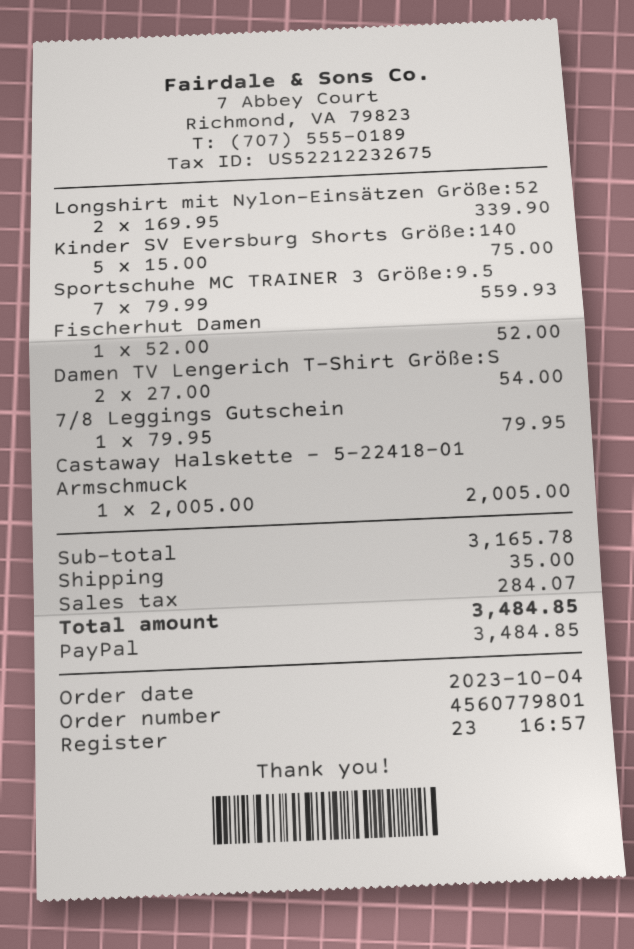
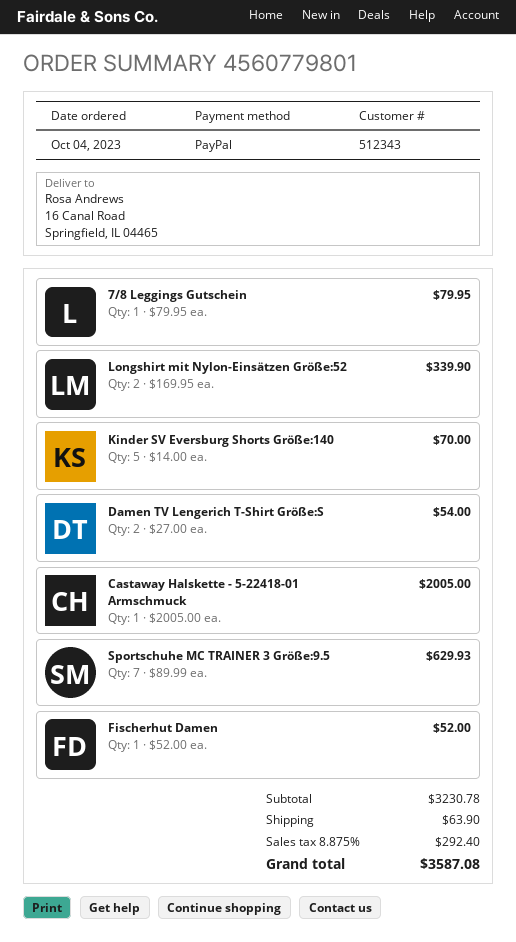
Kinder SV Eversburg Shorts Größe:140: 5 x 15.00 = 75.00 -> 5 x 14.00 = 70.00
Sportschuhe MC TRAINER 3 Größe:9.5: 7 x 79.99 = 559.93 -> 7 x 89.99 = 629.93
subtotal: 3165.78 -> 3230.78
shipping: 35.00 -> 63.90
tax: 284.07 -> 292.40
total: 3484.85 -> 3587.08

